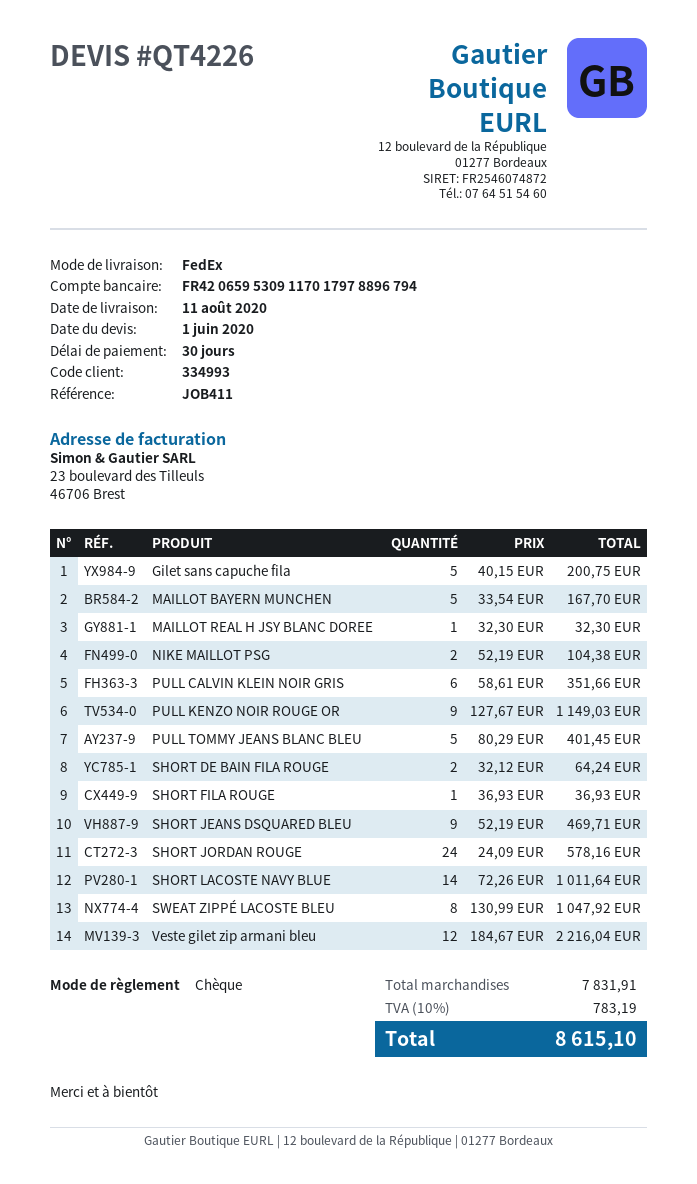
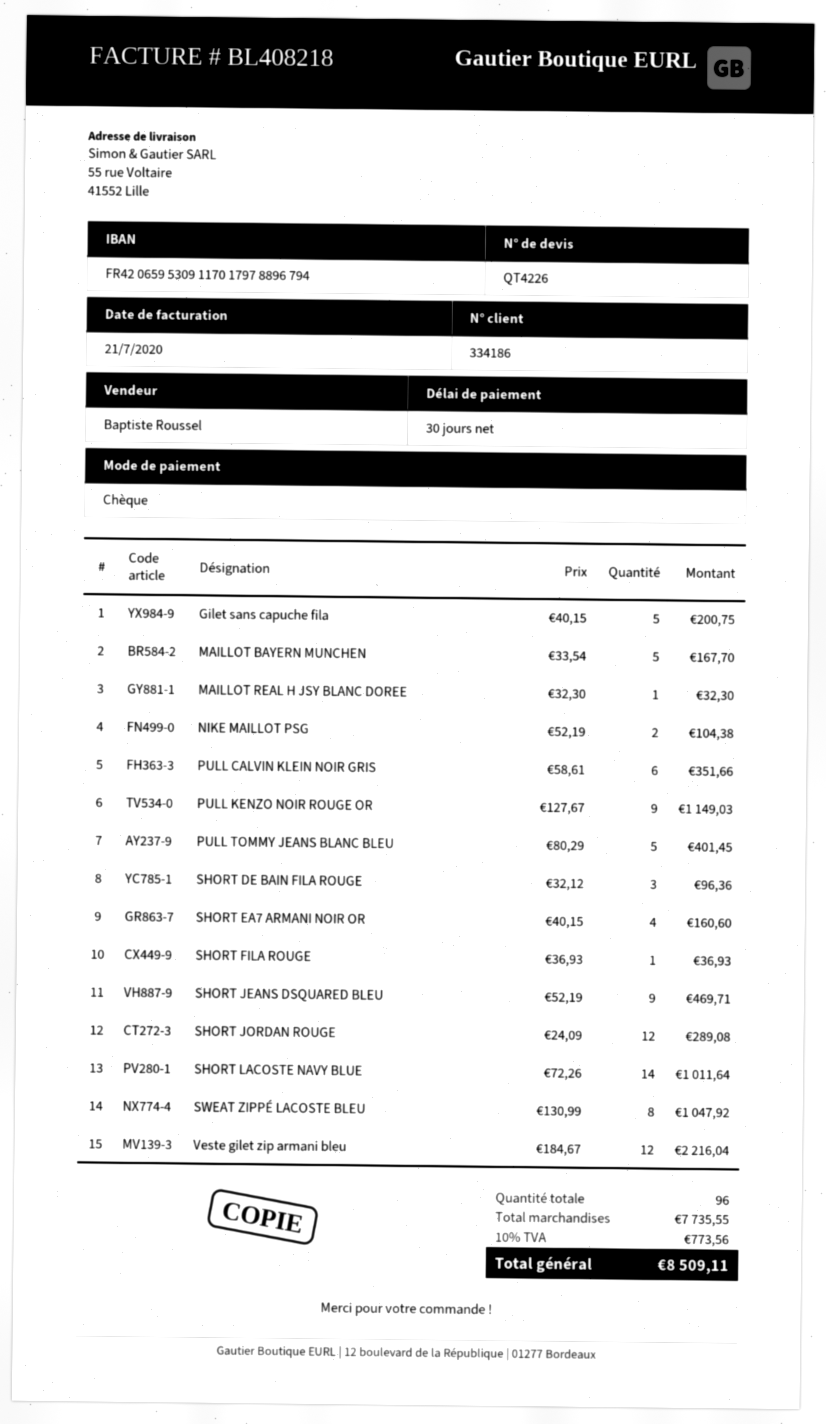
customer number: 334993 -> 334186
SHORT DE BAIN FILA ROUGE: 2 x 32.12 = 64.24 -> 3 x 32.12 = 96.36
SHORT JORDAN ROUGE: 24 x 24.09 = 578.16 -> 12 x 24.09 = 289.08
SHORT EA7 ARMANI NOIR OR: none -> 4 x 40.15 = 160.60
subtotal: 7831.91 -> 7735.55
tax: 10% = 783.19 -> 10% = 773.56
total: 8615.10 -> 8509.11

